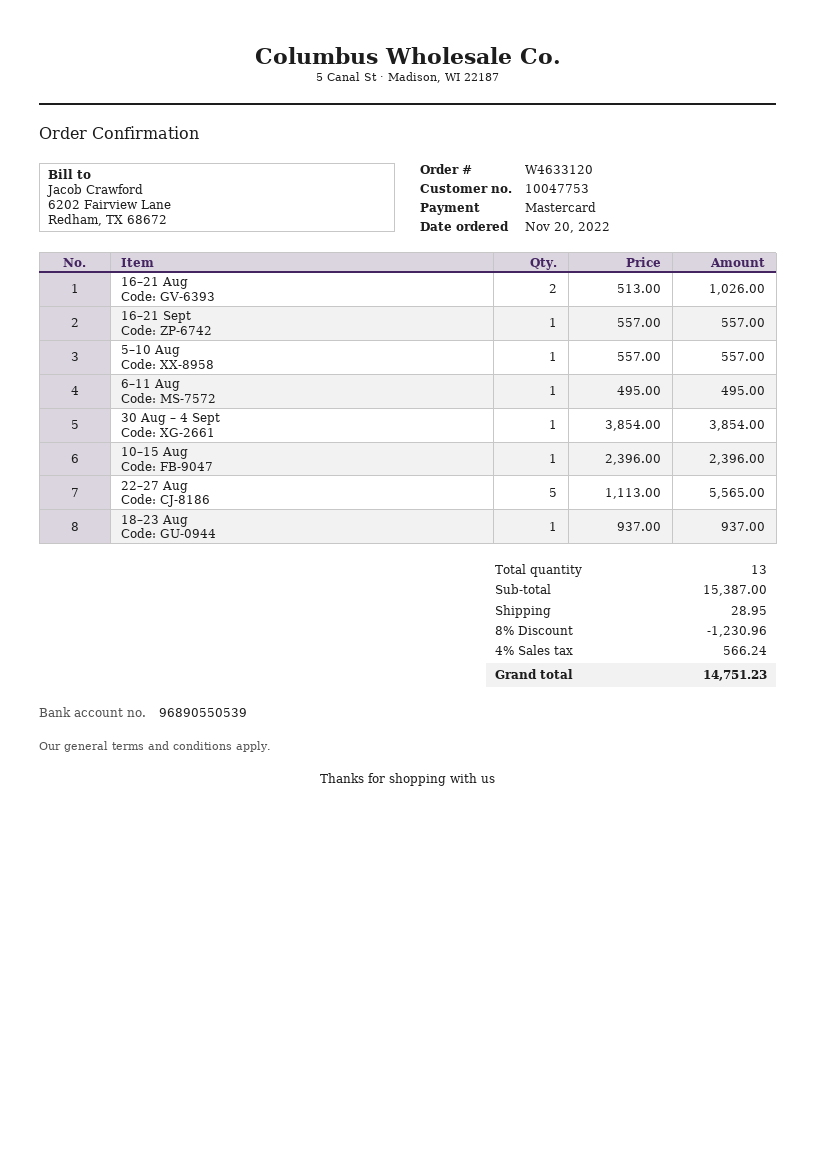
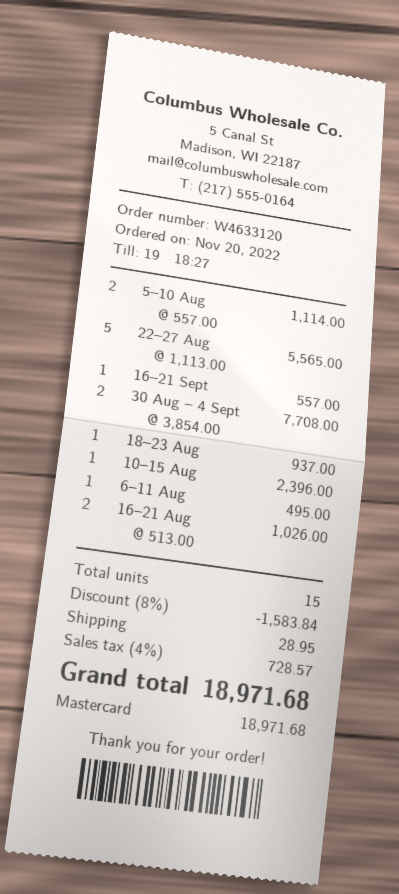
5–10 Aug: 1 x 557.00 = 557.00 -> 2 x 557.00 = 1114.00
30 Aug – 4 Sept: 1 x 3854.00 = 3854.00 -> 2 x 3854.00 = 7708.00
total quantity: 13 -> 15
discount: 8% = 1230.96 -> 8% = 1583.84
tax: 4% = 566.24 -> 4% = 728.57
total: 14751.23 -> 18971.68

